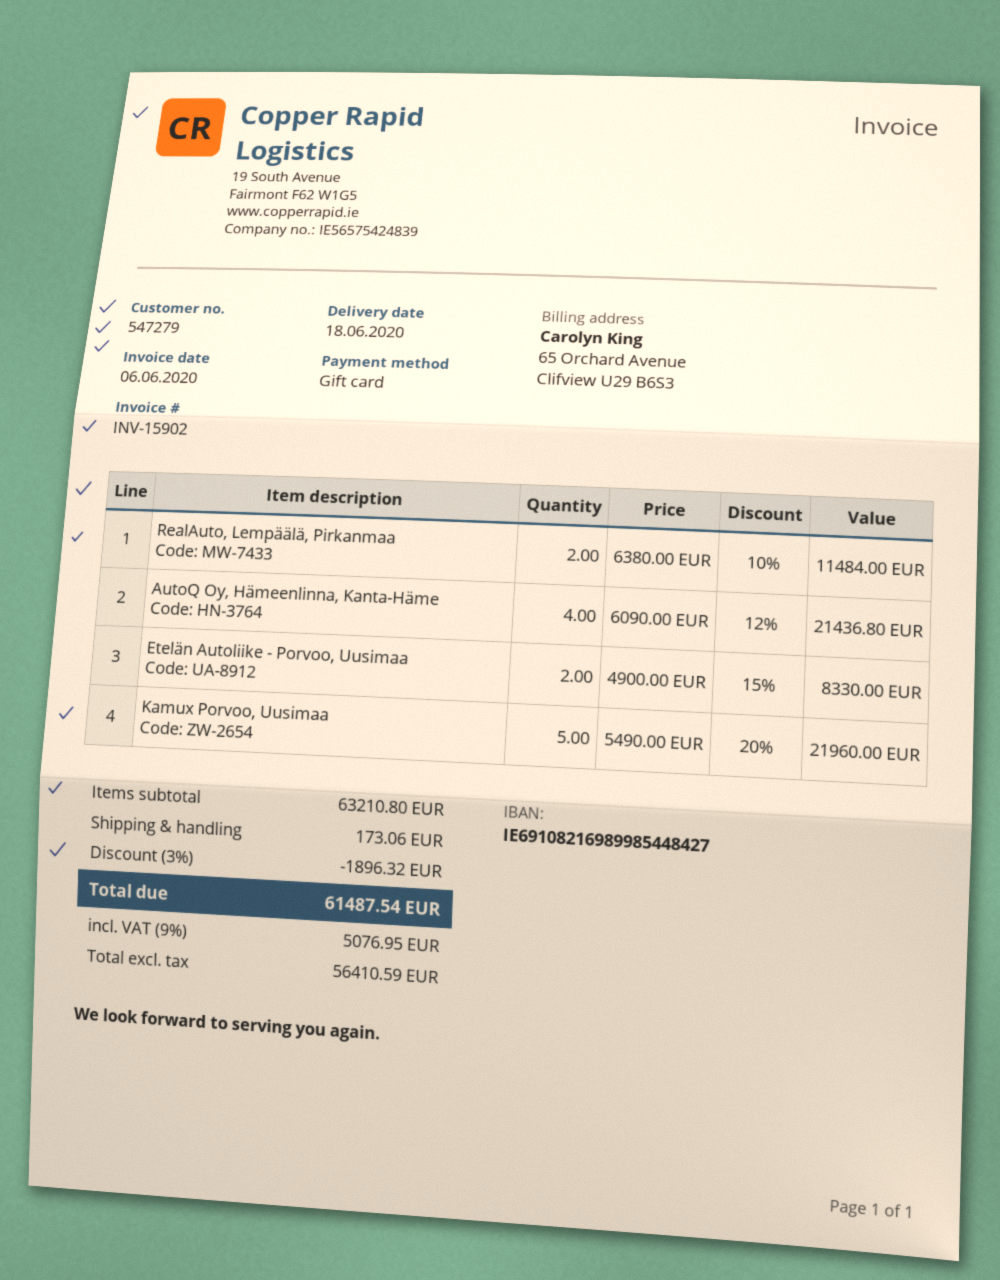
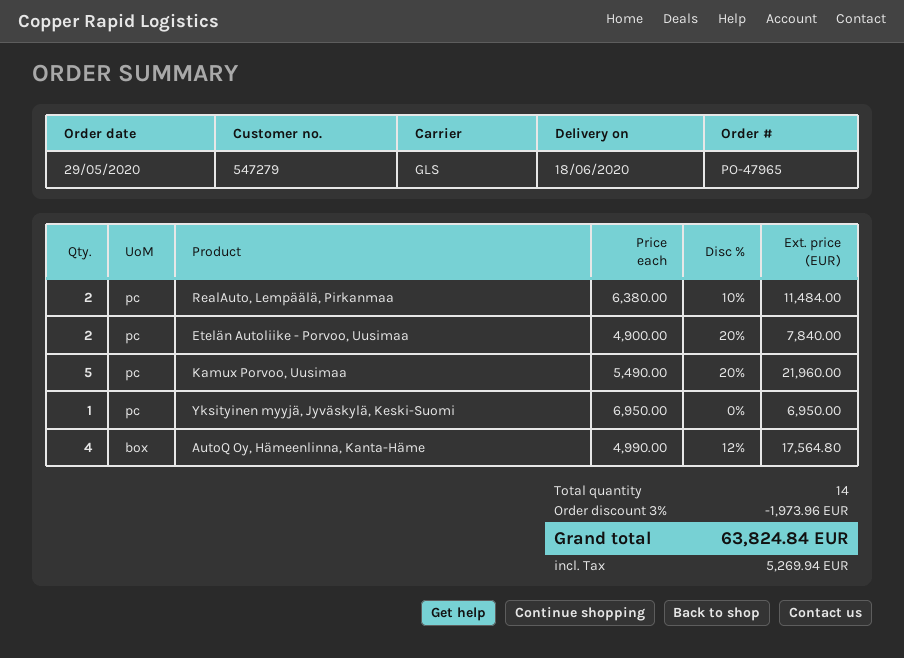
AutoQ Oy, Hämeenlinna, Kanta-Häme: 4 x 6090.00 - 12% = 21436.80 -> 4 x 4990.00 - 12% = 17564.80
Etelän Autoliike - Porvoo, Uusimaa: 2 x 4900.00 - 15% = 8330.00 -> 2 x 4900.00 - 20% = 7840.00
Yksityinen myyjä, Jyväskylä, Keski-Suomi: none -> 1 x 6950.00 = 6950.00
discount: 3% = 1896.32 -> 3% = 1973.96
shipping: 173.06 -> none
tax: 5076.95 -> 5269.94
total: 61487.54 -> 63824.84

